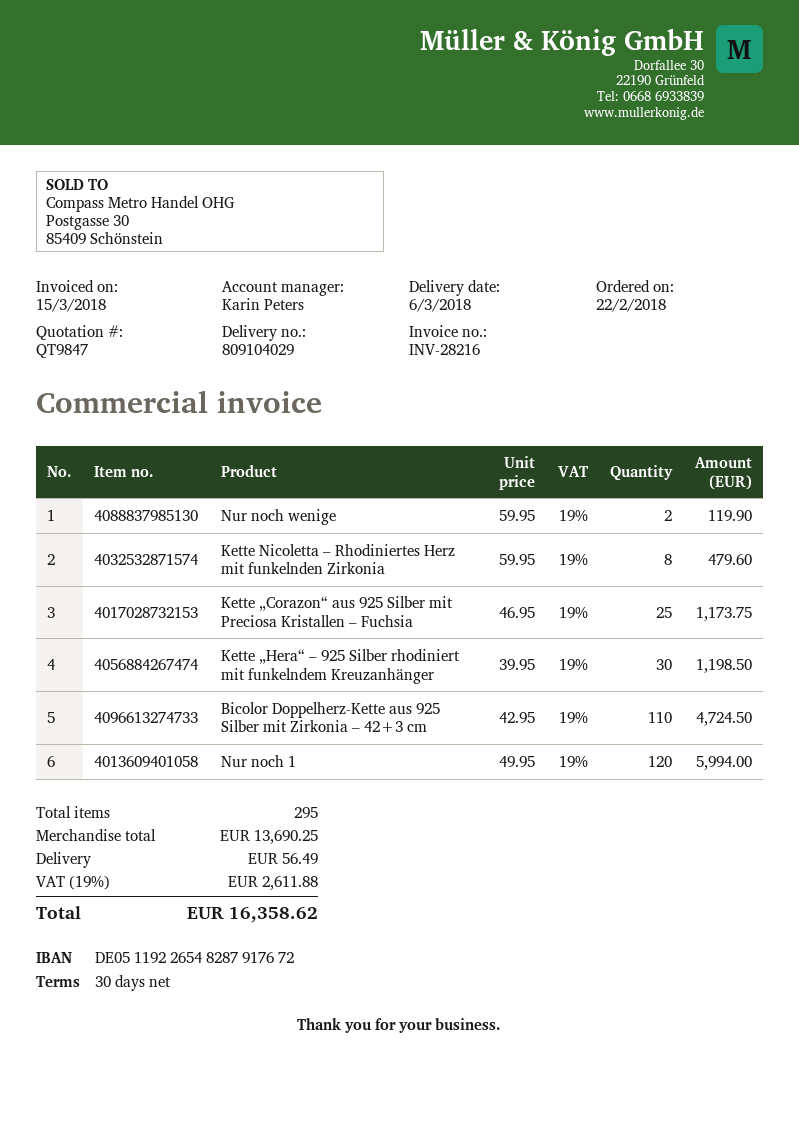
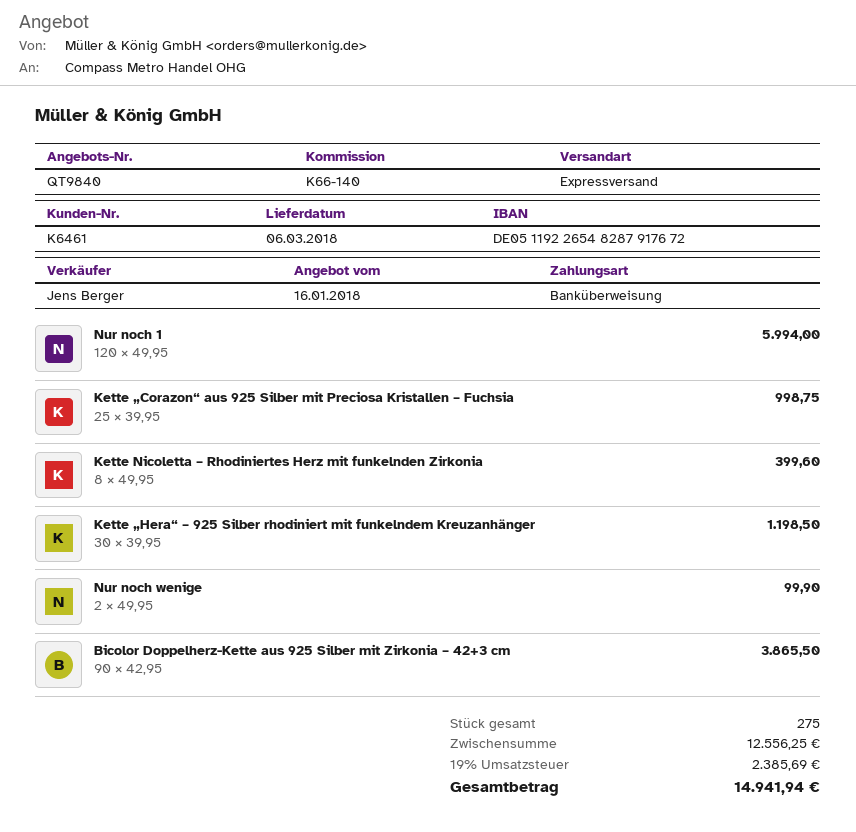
quote number: QT9847 -> QT9840
sales rep: Karin Peters -> Jens Berger
Nur noch wenige: 2 x 59.95 = 119.90 -> 2 x 49.95 = 99.90
Kette Nicoletta – Rhodiniertes Herz mit funkelnden Zirkonia: 8 x 59.95 = 479.60 -> 8 x 49.95 = 399.60
Kette „Corazon“ aus 925 Silber mit Preciosa Kristallen – Fuchsia: 25 x 46.95 = 1173.75 -> 25 x 39.95 = 998.75
Bicolor Doppelherz-Kette aus 925 Silber mit Zirkonia – 42+3 cm: 110 x 42.95 = 4724.50 -> 90 x 42.95 = 3865.50
total quantity: 295 -> 275
subtotal: 13690.25 -> 12556.25
shipping: 56.49 -> none
tax: 19% = 2611.88 -> 19% = 2385.69
total: 16358.62 -> 14941.94

